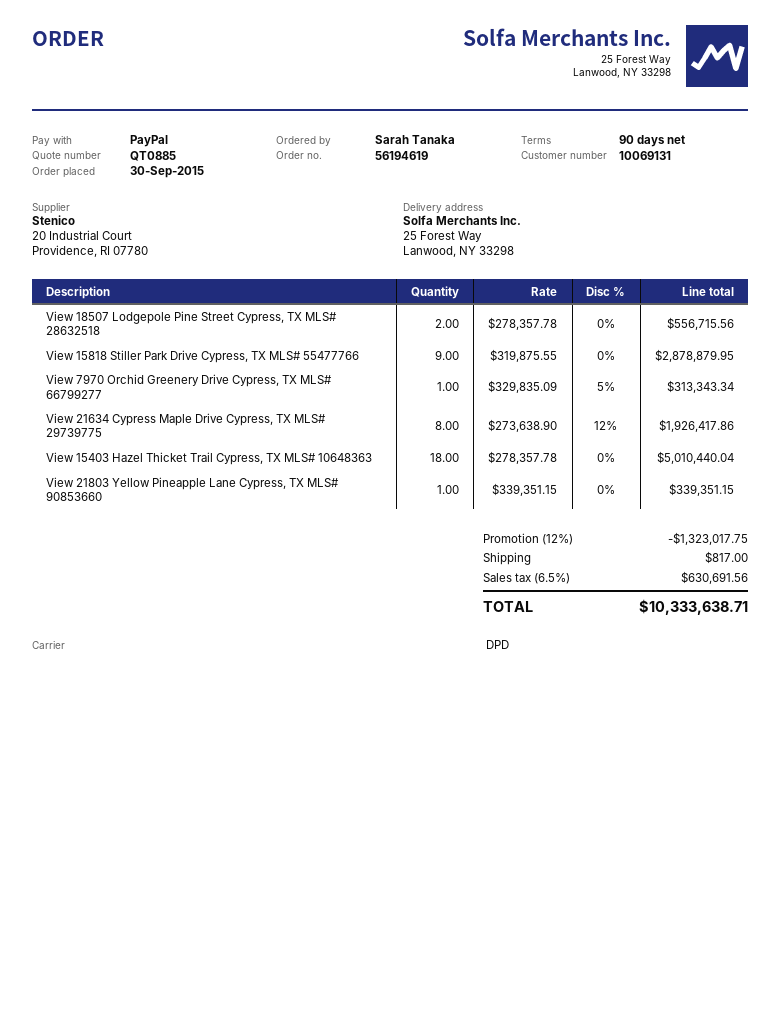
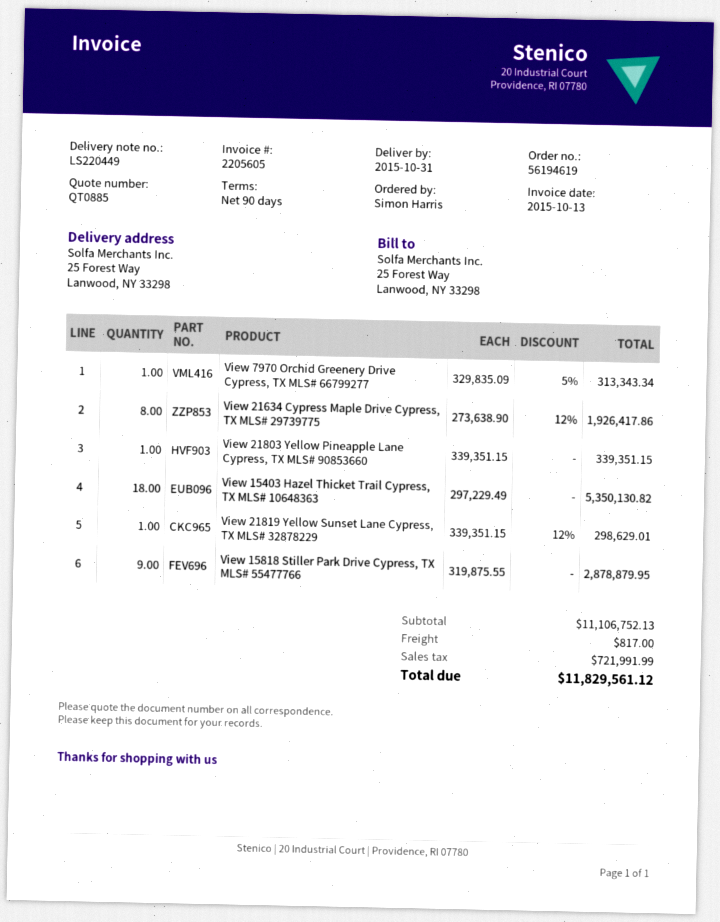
ordered by: Sarah Tanaka -> Simon Harris
View 18507 Lodgepole Pine Street Cypress, TX MLS# 28632518: 2 x 278357.78 = 556715.56 -> none
View 15403 Hazel Thicket Trail Cypress, TX MLS# 10648363: 18 x 278357.78 = 5010440.04 -> 18 x 297229.49 = 5350130.82
View 21819 Yellow Sunset Lane Cypress, TX MLS# 32878229: none -> 1 x 339351.15 - 12% = 298629.01
discount: 12% = 1323017.75 -> none
tax: 630691.56 -> 721991.99
total: 10333638.71 -> 11829561.12

